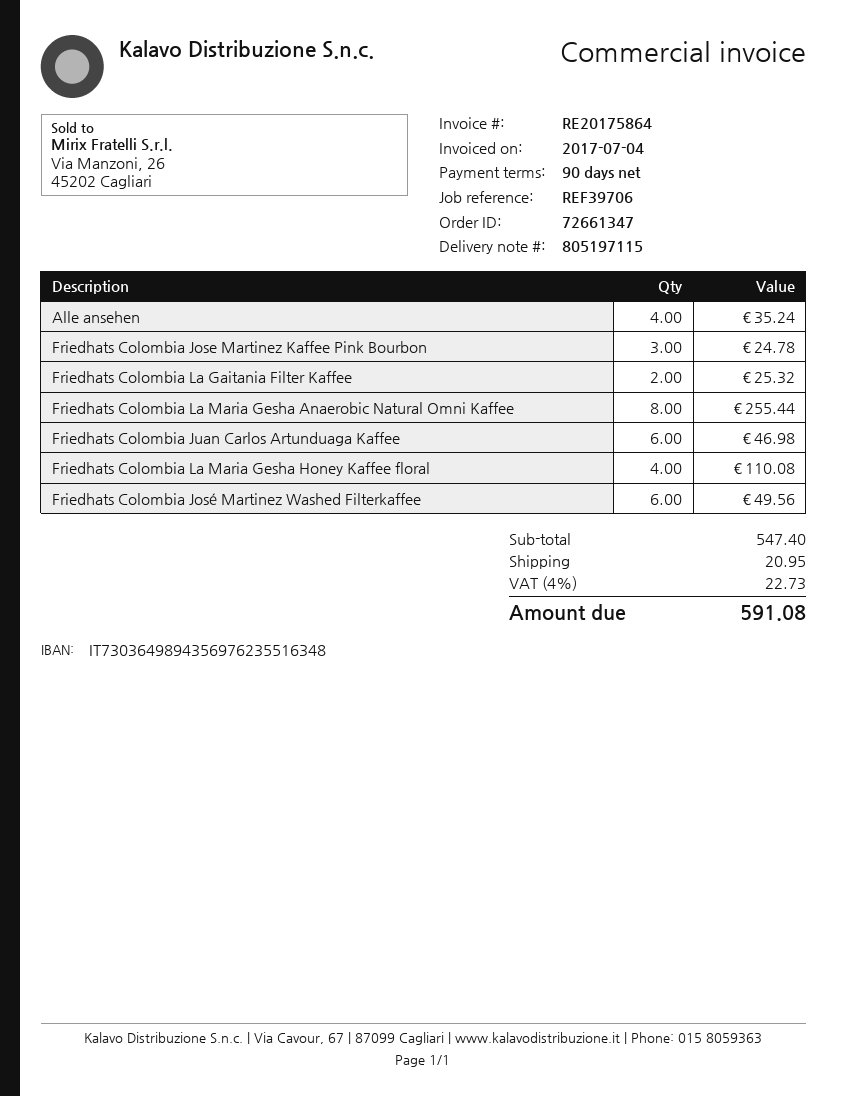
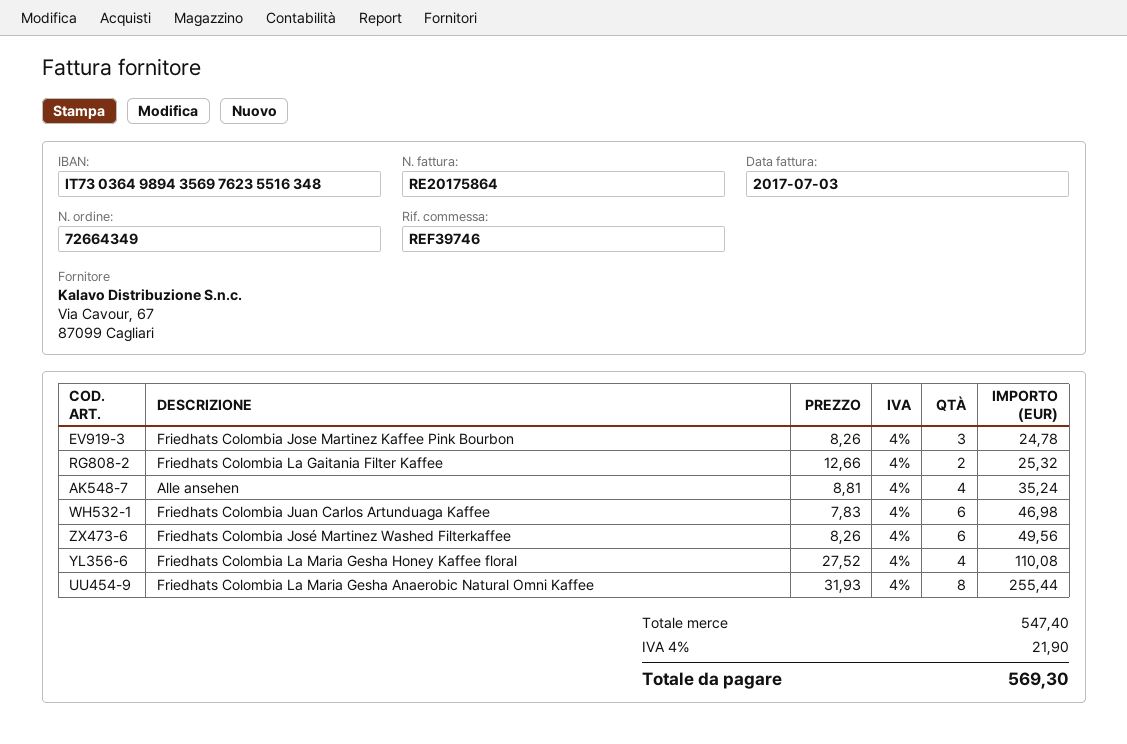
order number: 72661347 -> 72664349
invoice date: 2017-07-04 -> 2017-07-03
reference: REF39706 -> REF39746
shipping: 20.95 -> none
tax: 4% = 22.73 -> 4% = 21.90
total: 591.08 -> 569.30

